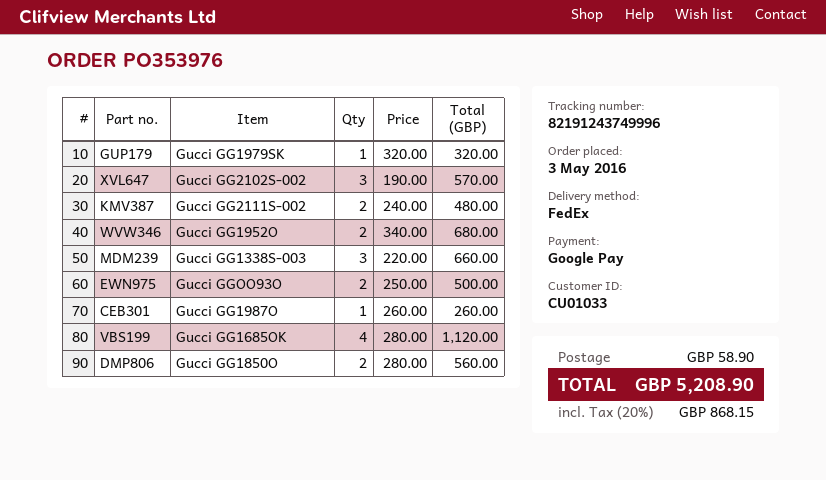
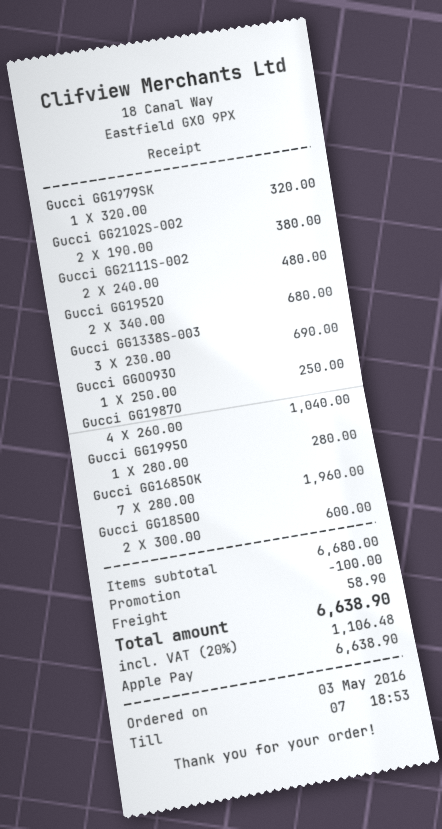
payment method: Google Pay -> Apple Pay
Gucci GG2102S-002: 3 x 190.00 = 570.00 -> 2 x 190.00 = 380.00
Gucci GG1338S-003: 3 x 220.00 = 660.00 -> 3 x 230.00 = 690.00
Gucci GGOO93O: 2 x 250.00 = 500.00 -> 1 x 250.00 = 250.00
Gucci GG1987O: 1 x 260.00 = 260.00 -> 4 x 260.00 = 1040.00
Gucci GG1685OK: 4 x 280.00 = 1120.00 -> 7 x 280.00 = 1960.00
Gucci GG1850O: 2 x 280.00 = 560.00 -> 2 x 300.00 = 600.00
Gucci GG1995O: none -> 1 x 280.00 = 280.00
discount: none -> 100.00
tax: 20% = 868.15 -> 20% = 1106.48
total: 5208.90 -> 6638.90

